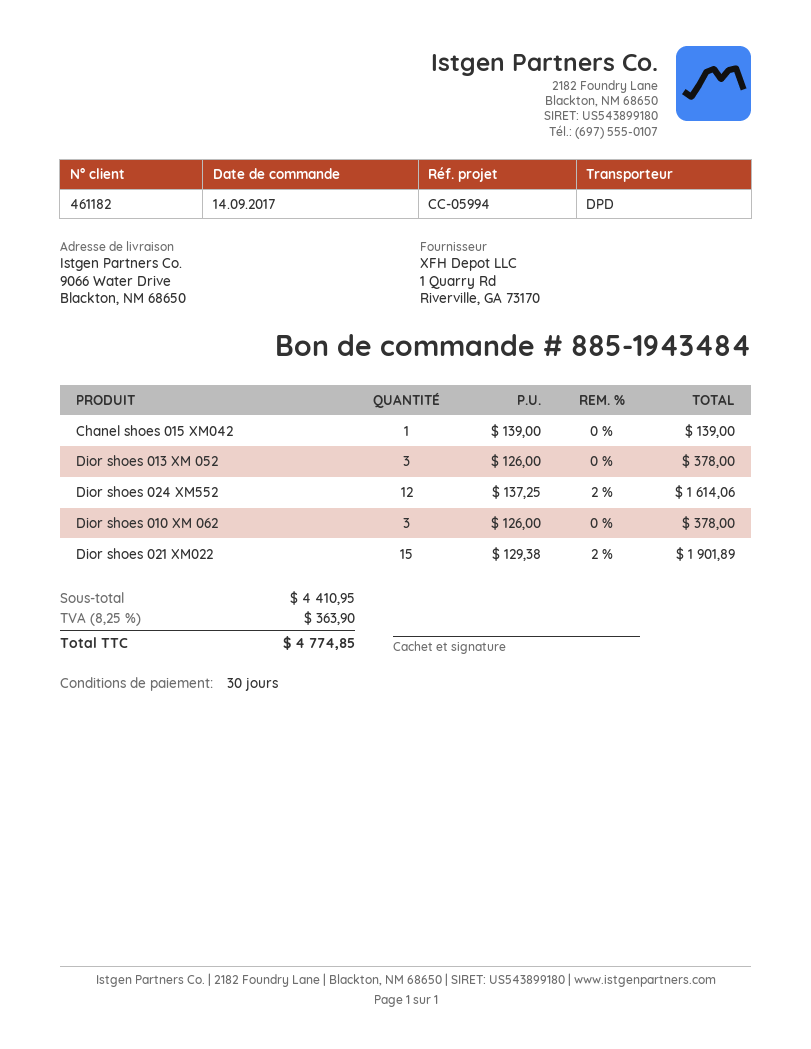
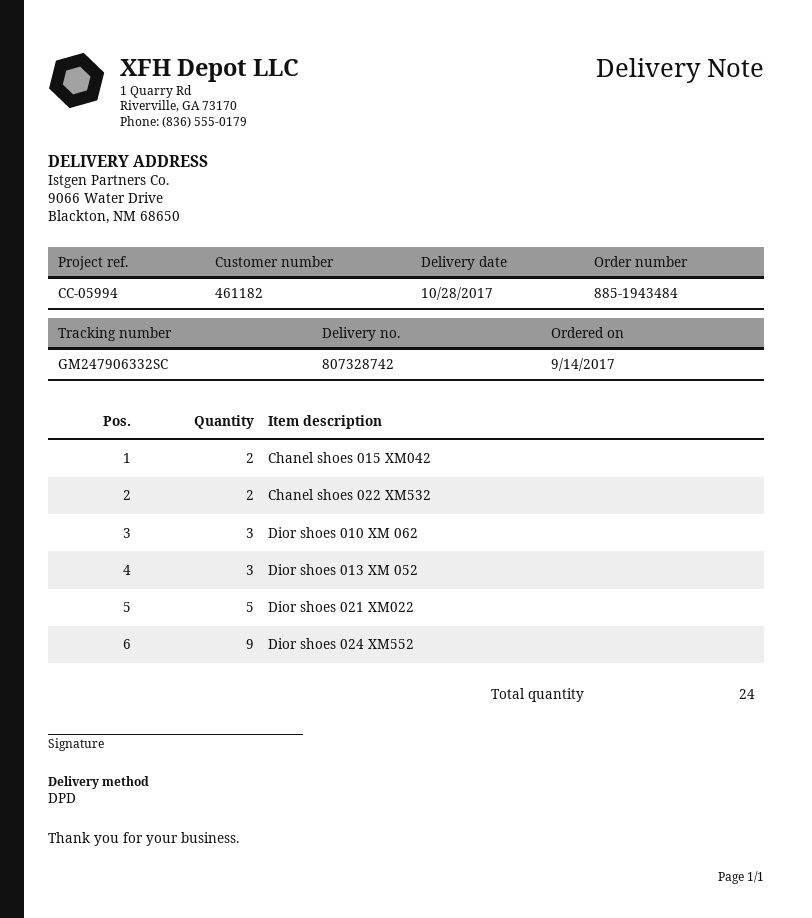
Chanel shoes 015 XM042: 1 -> 2
Dior shoes 024 XM552: 12 -> 9
Dior shoes 021 XM022: 15 -> 5
Chanel shoes 022 XM532: none -> 2

